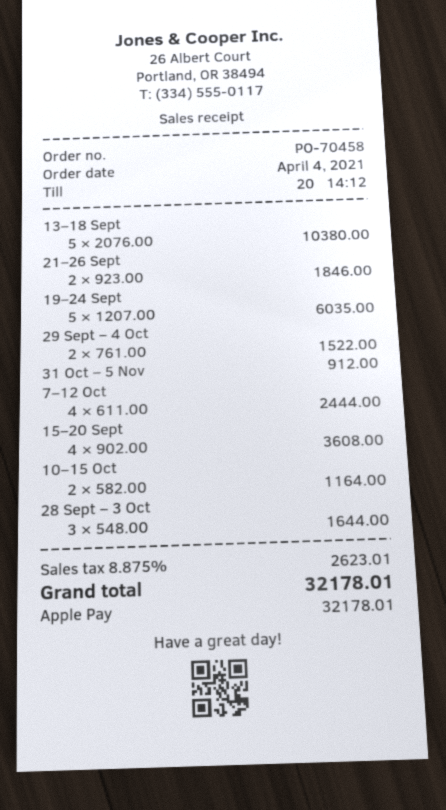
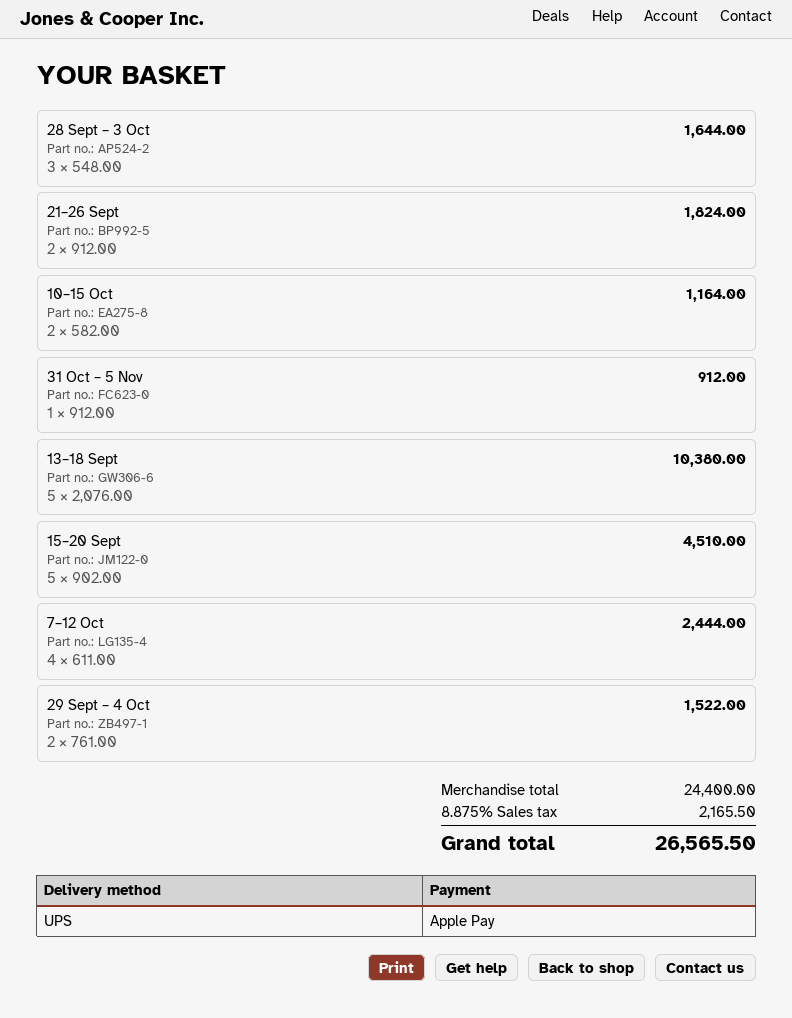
21–26 Sept: 2 x 923.00 = 1846.00 -> 2 x 912.00 = 1824.00
19–24 Sept: 5 x 1207.00 = 6035.00 -> none
15–20 Sept: 4 x 902.00 = 3608.00 -> 5 x 902.00 = 4510.00
tax: 8.875% = 2623.01 -> 8.875% = 2165.50
total: 32178.01 -> 26565.50

